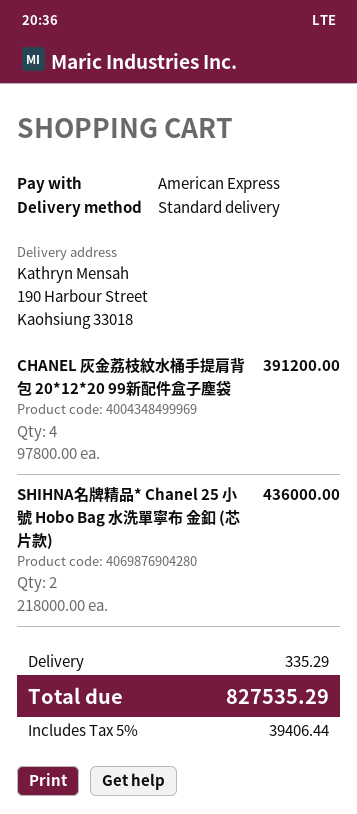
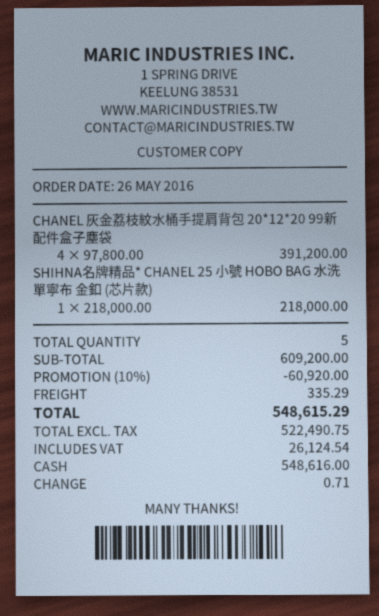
payment method: American Express -> cash
SHIHNA名牌精品* Chanel 25 小號 Hobo Bag 水洗單寧布 金釦 (芯片款): 2 x 218000.00 = 436000.00 -> 1 x 218000.00 = 218000.00
discount: none -> 10% = 60920.00
tax: 39406.44 -> 26124.54
total: 827535.29 -> 548615.29

